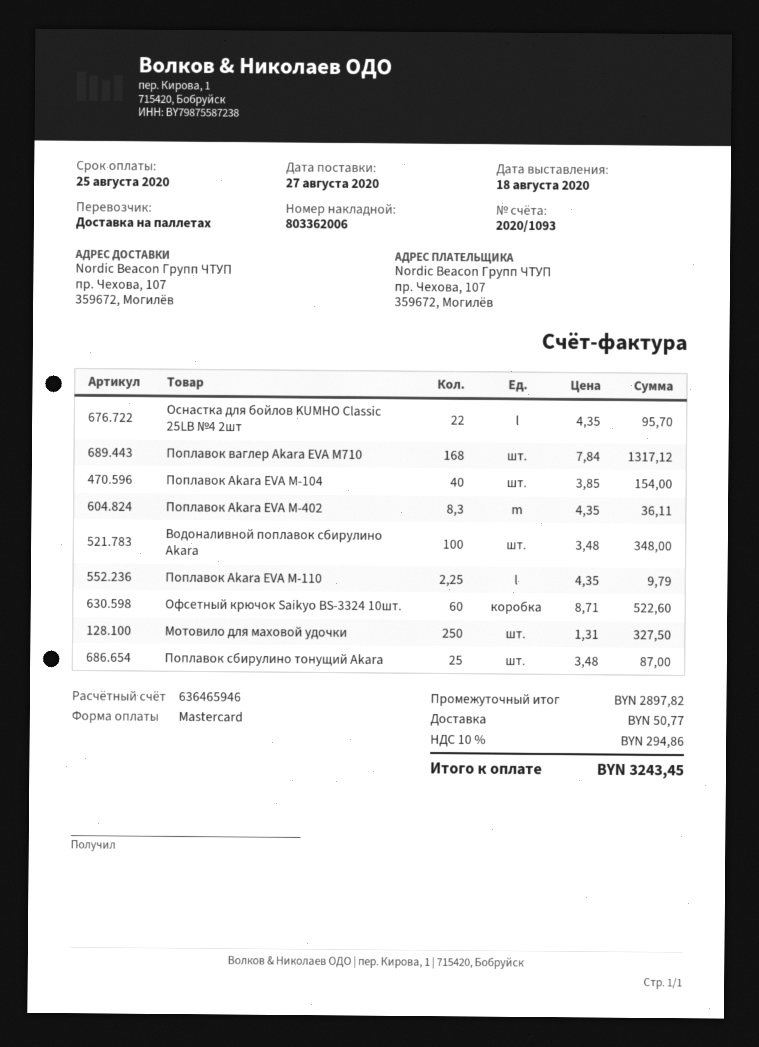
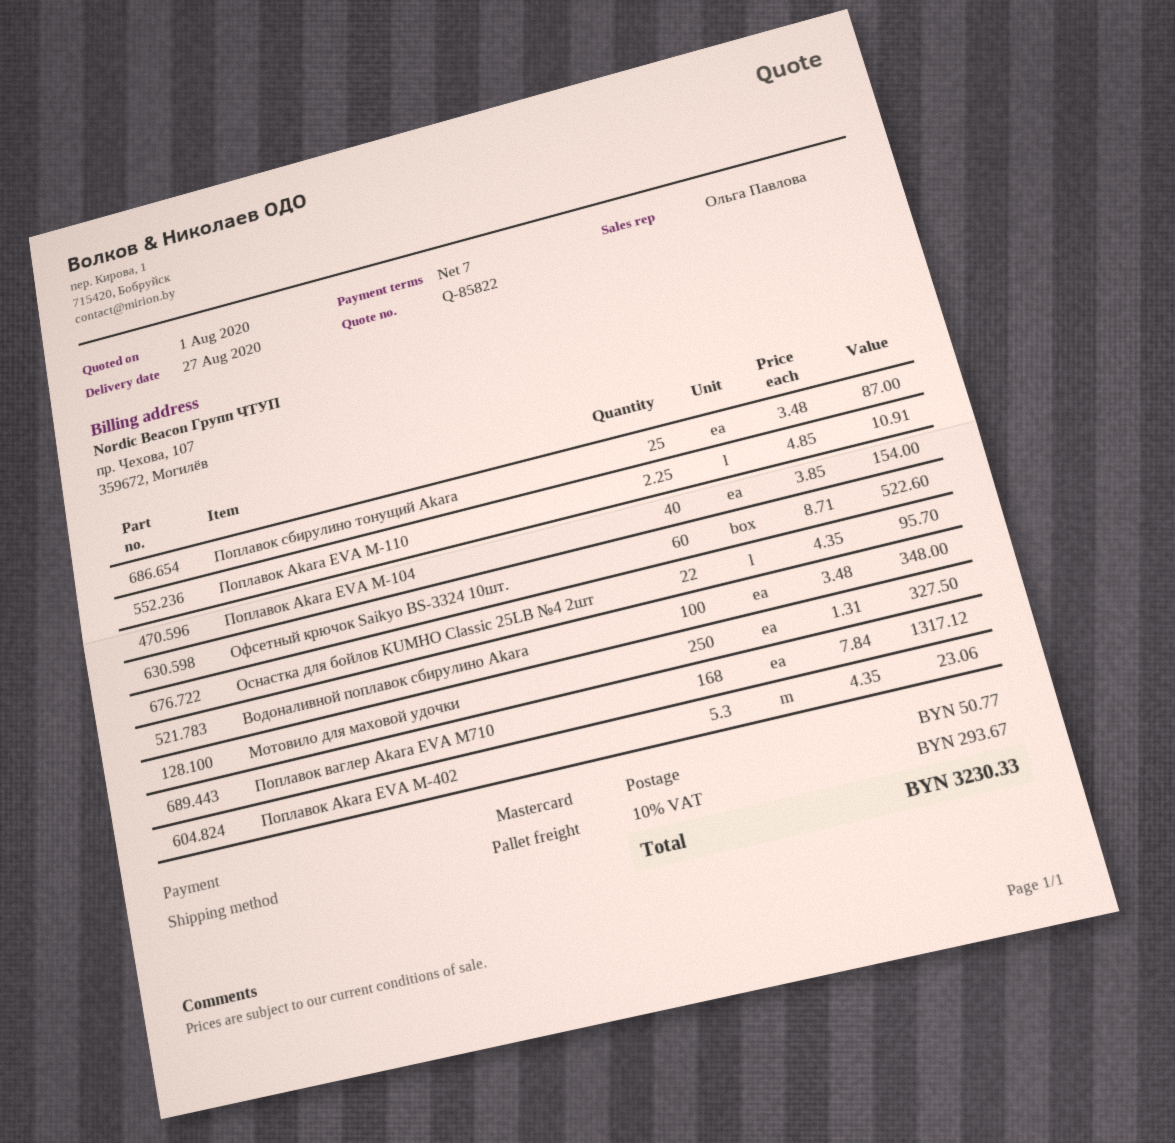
Поплавок Akara EVA M-402: 8.3 x 4.35 = 36.11 -> 5.3 x 4.35 = 23.06
Поплавок Akara EVA M-110: 2.25 x 4.35 = 9.79 -> 2.25 x 4.85 = 10.91
tax: 10% = 294.86 -> 10% = 293.67
total: 3243.45 -> 3230.33

